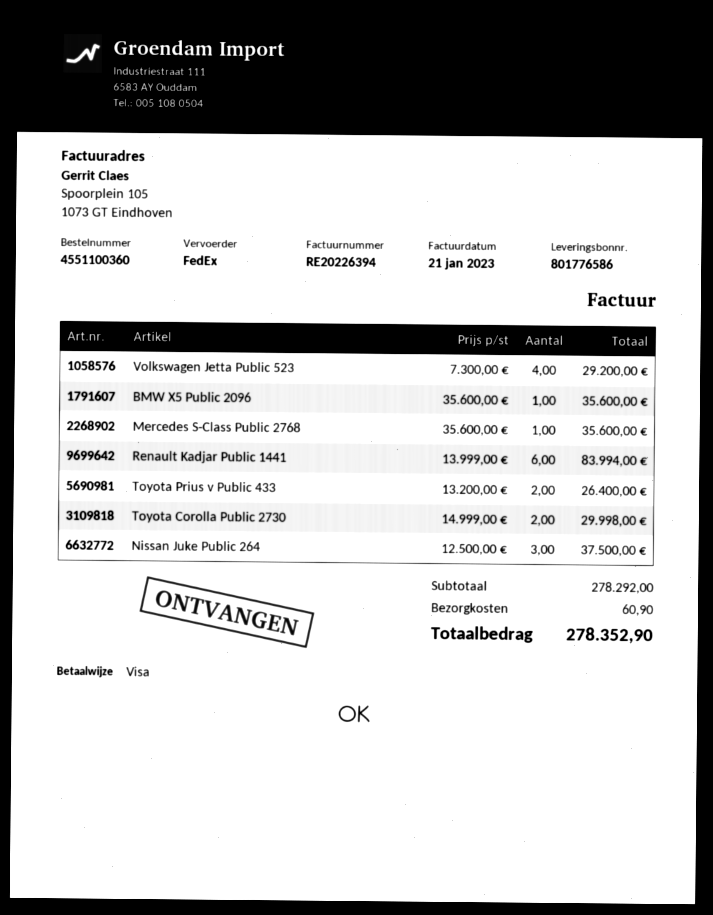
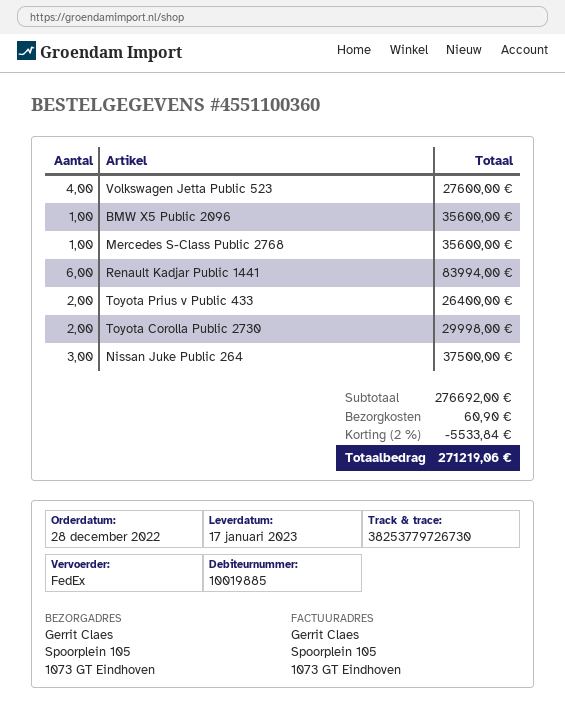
Volkswagen Jetta Public 523: 4 for 29200.00 -> 4 for 27600.00
subtotal: 278292.00 -> 276692.00
discount: none -> 2% = 5533.84
total: 278352.90 -> 271219.06

